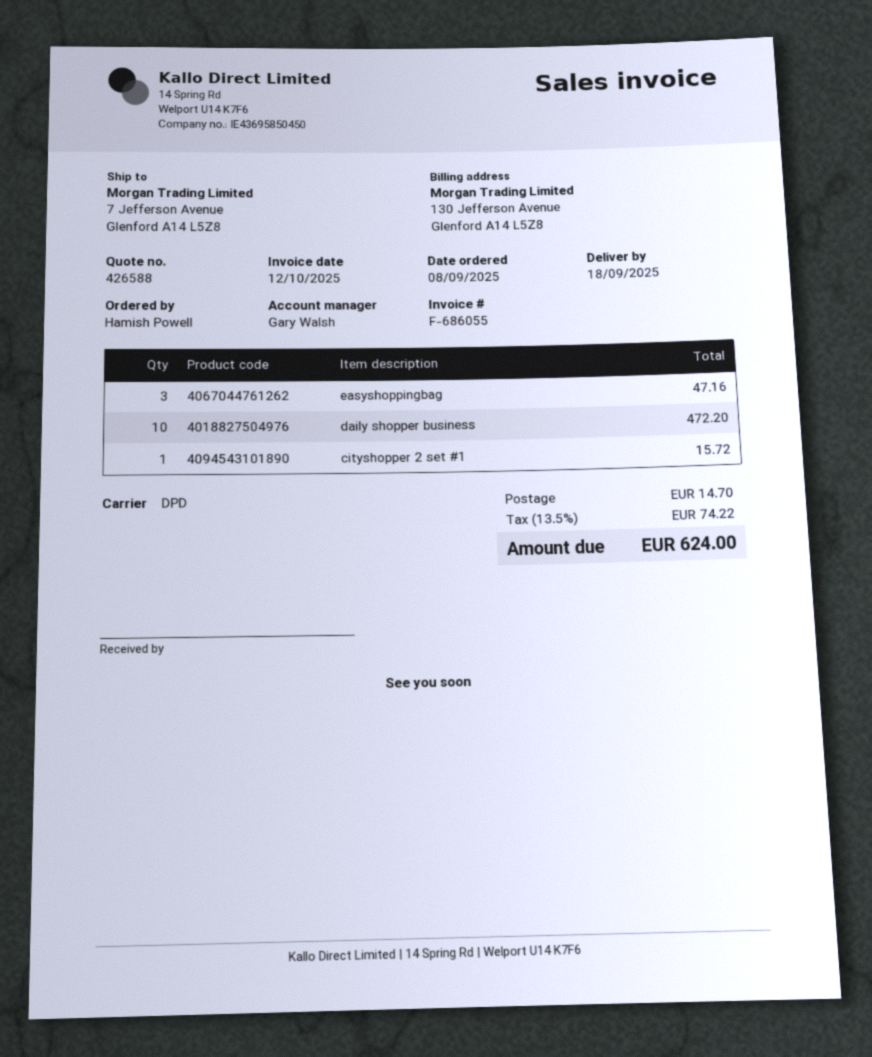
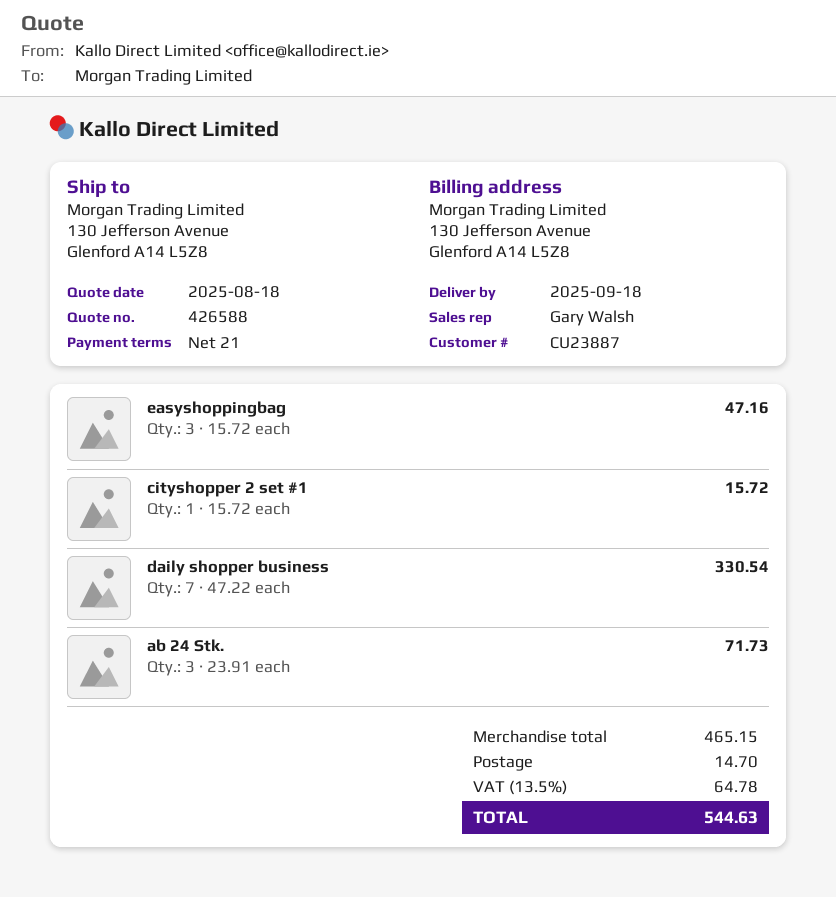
ship to: 7 Jefferson Avenue, Glenford A14 L5Z8 -> 130 Jefferson Avenue, Glenford A14 L5Z8
daily shopper business: 10 for 472.20 -> 7 for 330.54
ab 24 Stk.: none -> 3 for 71.73
tax: 13.5% = 74.22 -> 13.5% = 64.78
total: 624.00 -> 544.63

